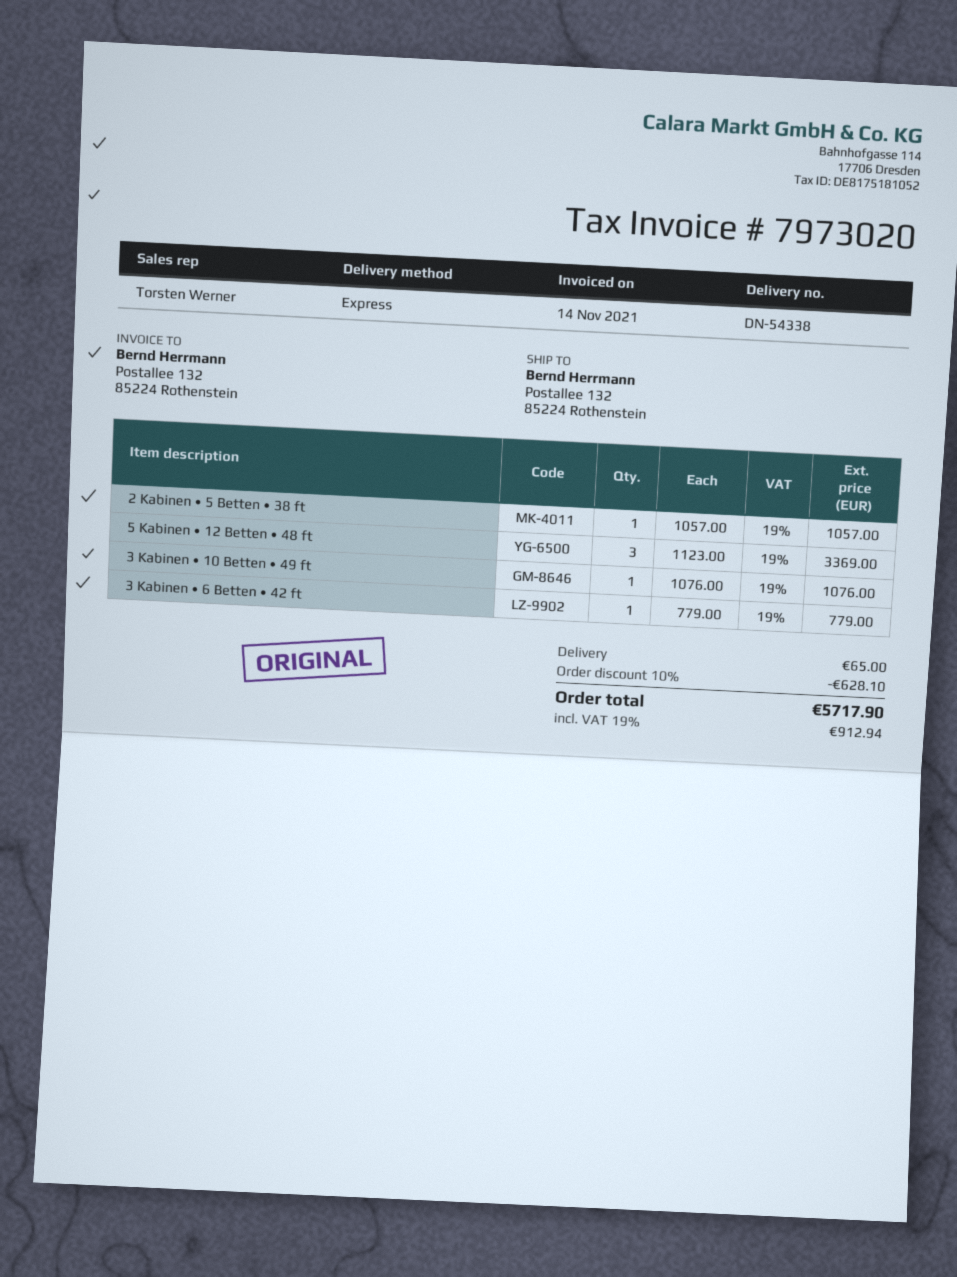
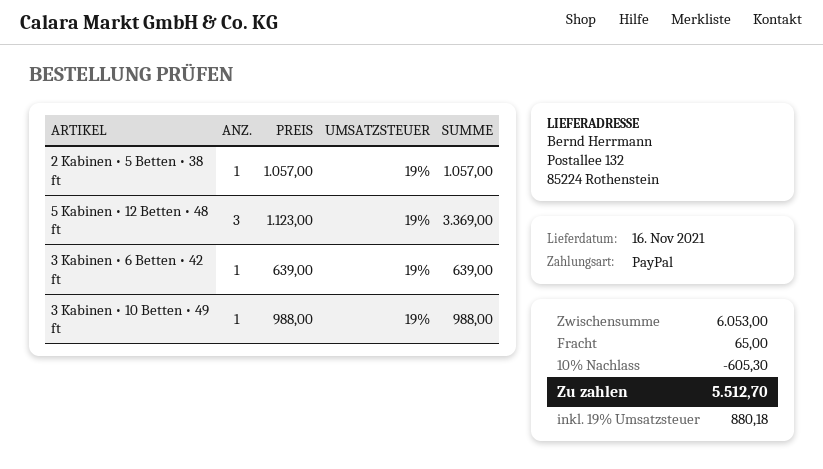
3 Kabinen • 10 Betten • 49 ft: 1 x 1076.00 = 1076.00 -> 1 x 988.00 = 988.00
3 Kabinen • 6 Betten • 42 ft: 1 x 779.00 = 779.00 -> 1 x 639.00 = 639.00
discount: 10% = 628.10 -> 10% = 605.30
tax: 19% = 912.94 -> 19% = 880.18
total: 5717.90 -> 5512.70

